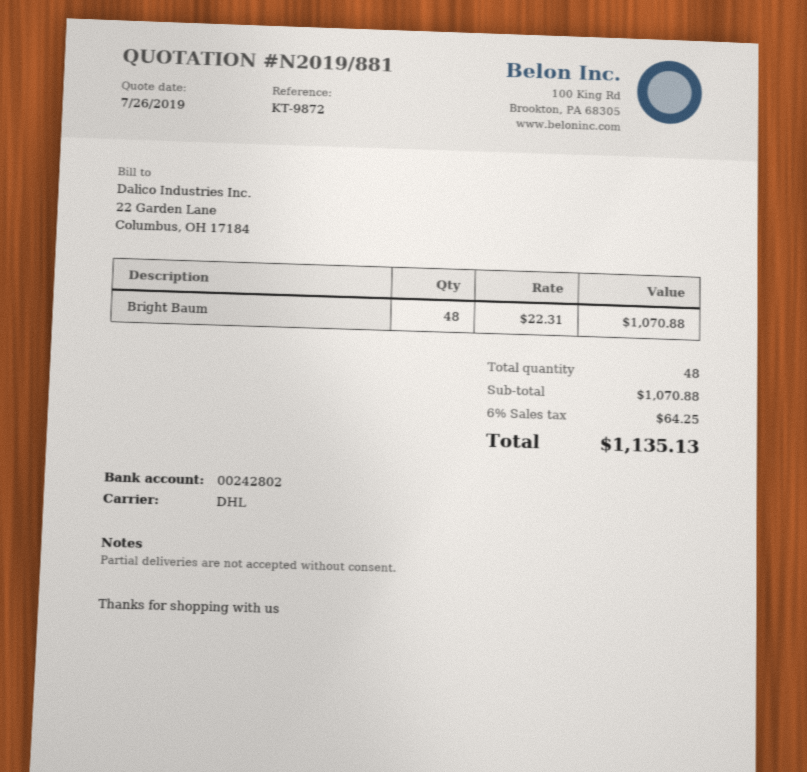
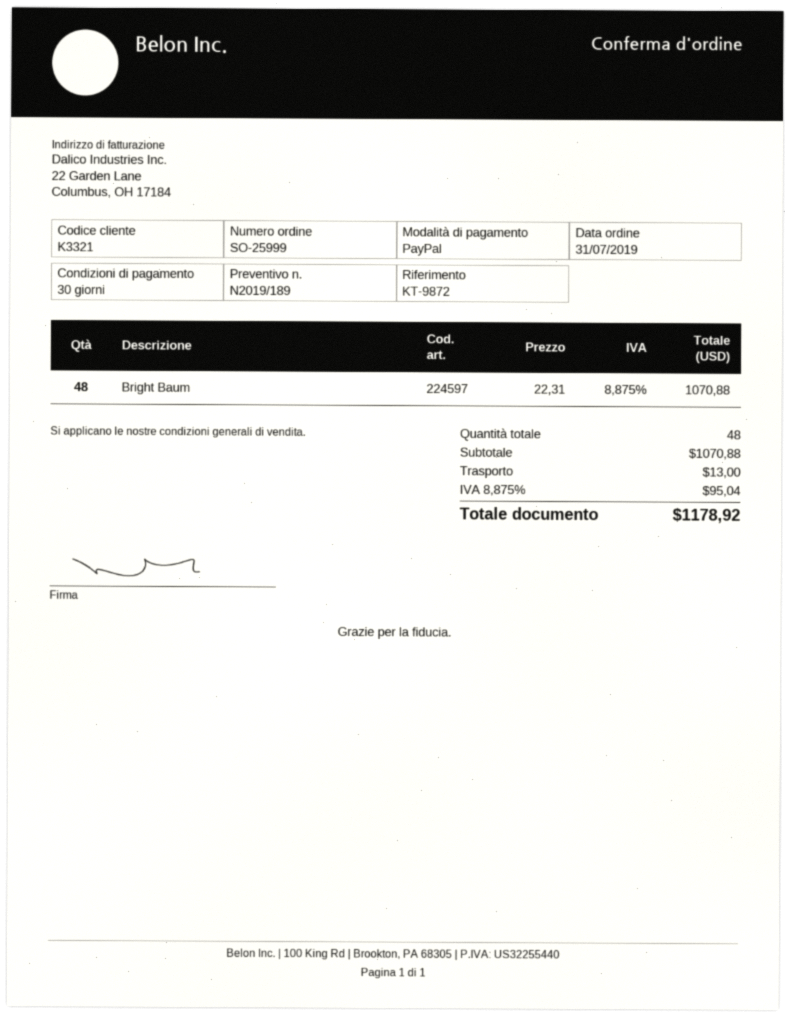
quote number: N2019/881 -> N2019/189
shipping: none -> 13.00
tax: 6% = 64.25 -> 8.875% = 95.04
total: 1135.13 -> 1178.92

